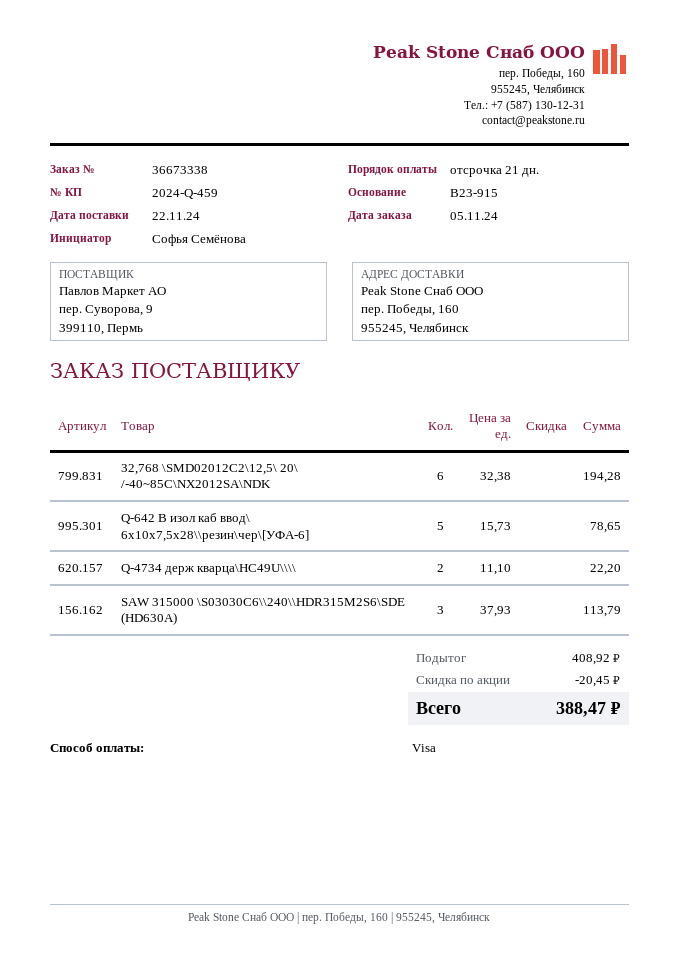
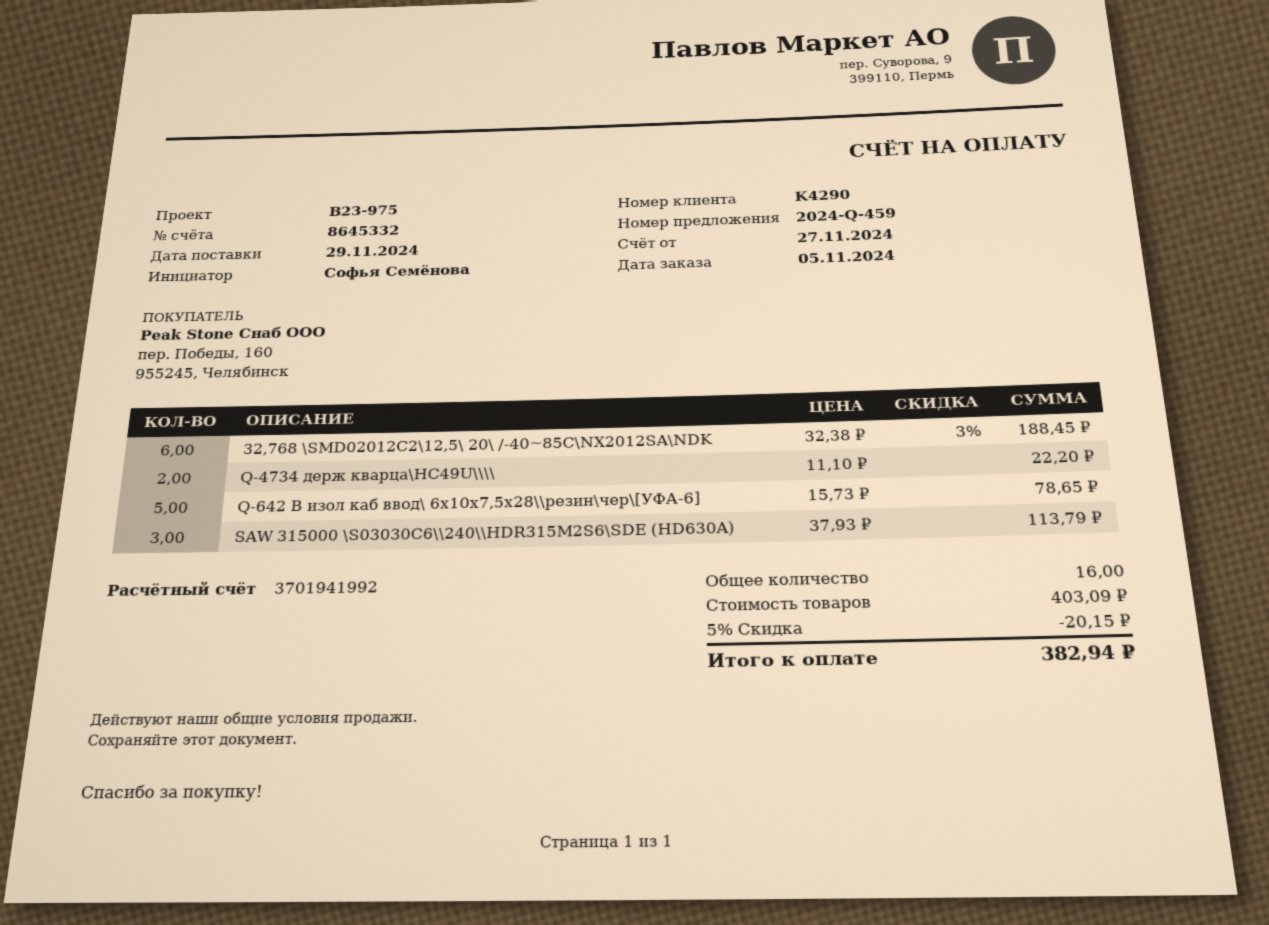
delivery date: 2024-11-22 -> 2024-11-29
reference: B23-915 -> B23-975
32,768 \SMD02012C2\12,5\ 20\ /-40~85C\NX2012SA\NDK: 6 x 32.38 = 194.28 -> 6 x 32.38 - 3% = 188.45
subtotal: 408.92 -> 403.09
discount: 20.45 -> 20.15
total: 388.47 -> 382.94

